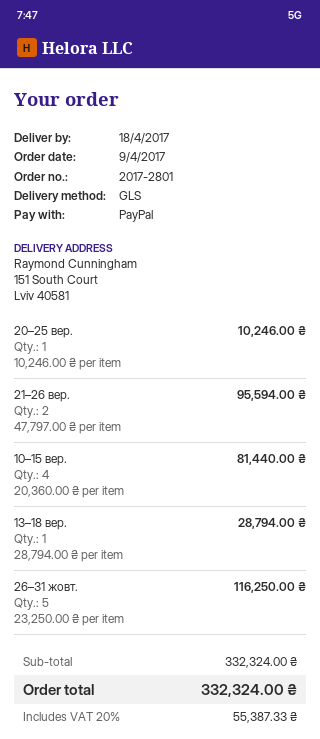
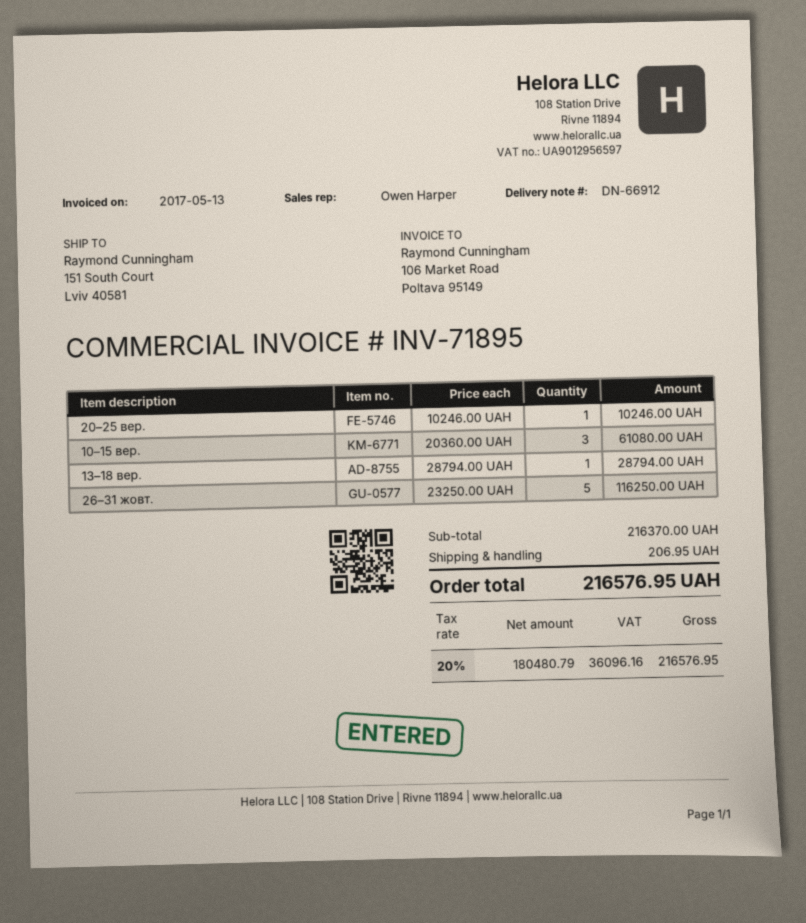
21–26 вер.: 2 x 47797.00 = 95594.00 -> none
10–15 вер.: 4 x 20360.00 = 81440.00 -> 3 x 20360.00 = 61080.00
subtotal: 332324.00 -> 216370.00
shipping: none -> 206.95
tax: 20% = 55387.33 -> 20% = 36096.16
total: 332324.00 -> 216576.95

